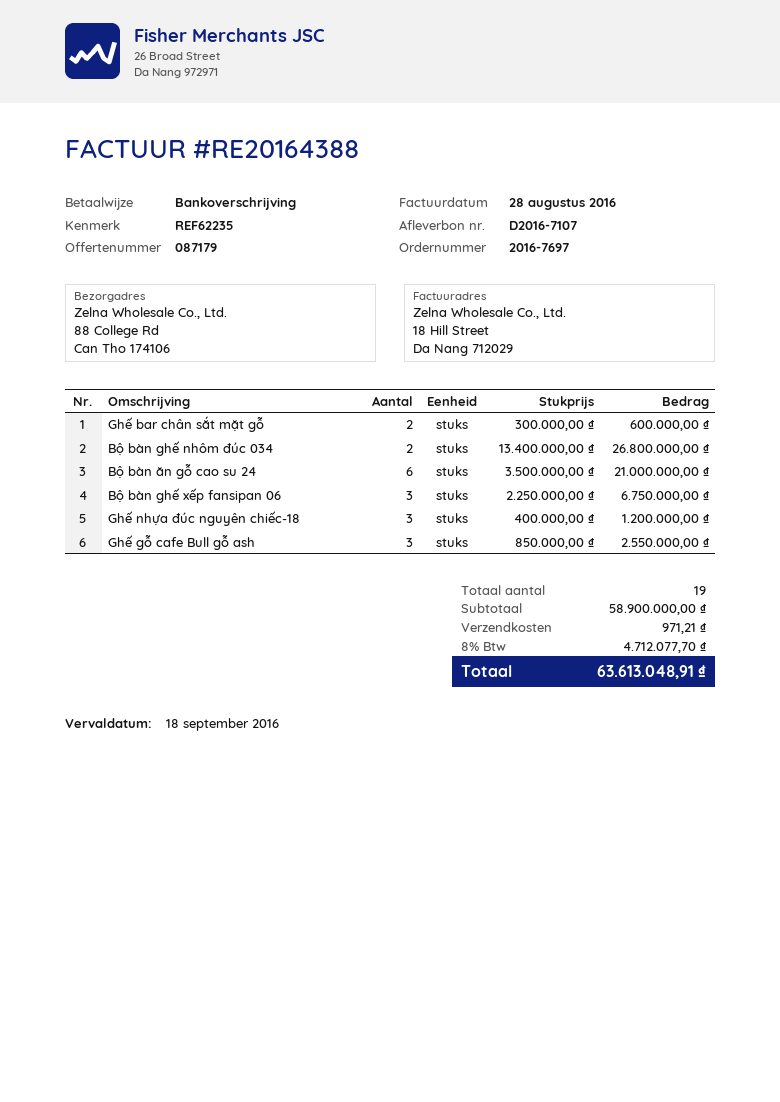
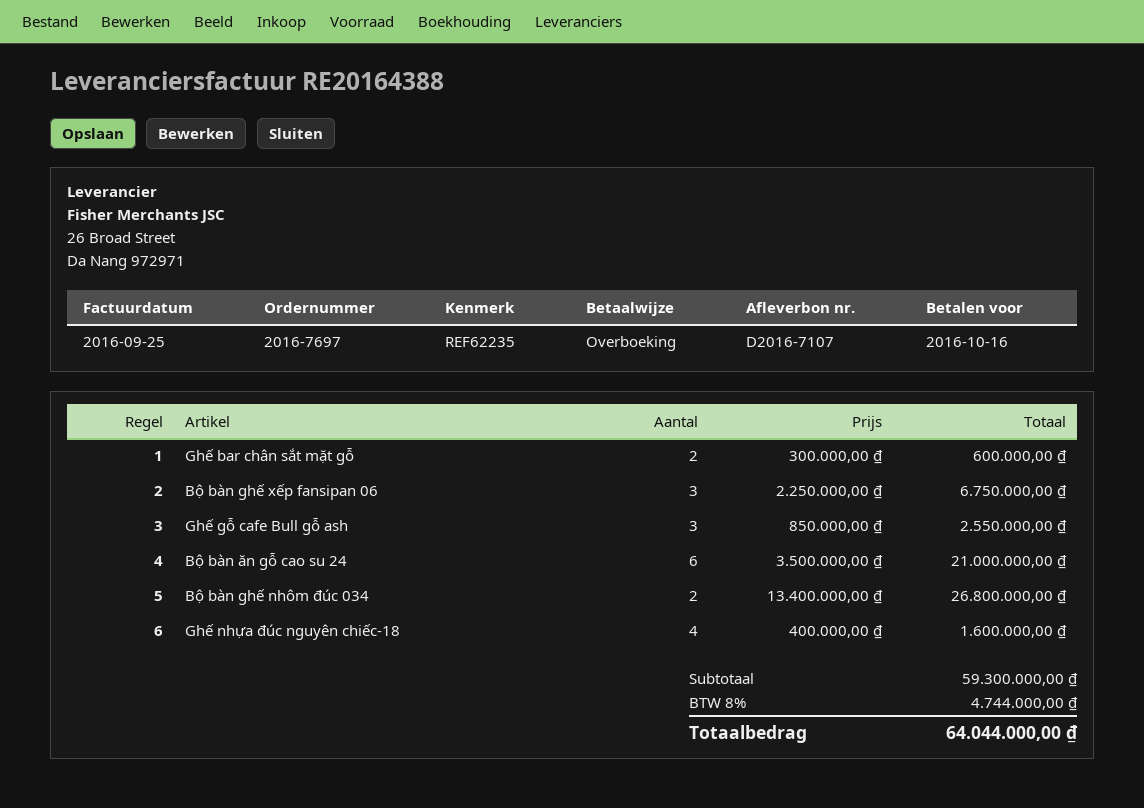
invoice date: 2016-08-28 -> 2016-09-25
due date: 2016-09-18 -> 2016-10-16
Ghế nhựa đúc nguyên chiếc-18: 3 x 400000.00 = 1200000.00 -> 4 x 400000.00 = 1600000.00
subtotal: 58900000.00 -> 59300000.00
shipping: 971.21 -> none
tax: 8% = 4712077.70 -> 8% = 4744000.00
total: 63613048.91 -> 64044000.00

